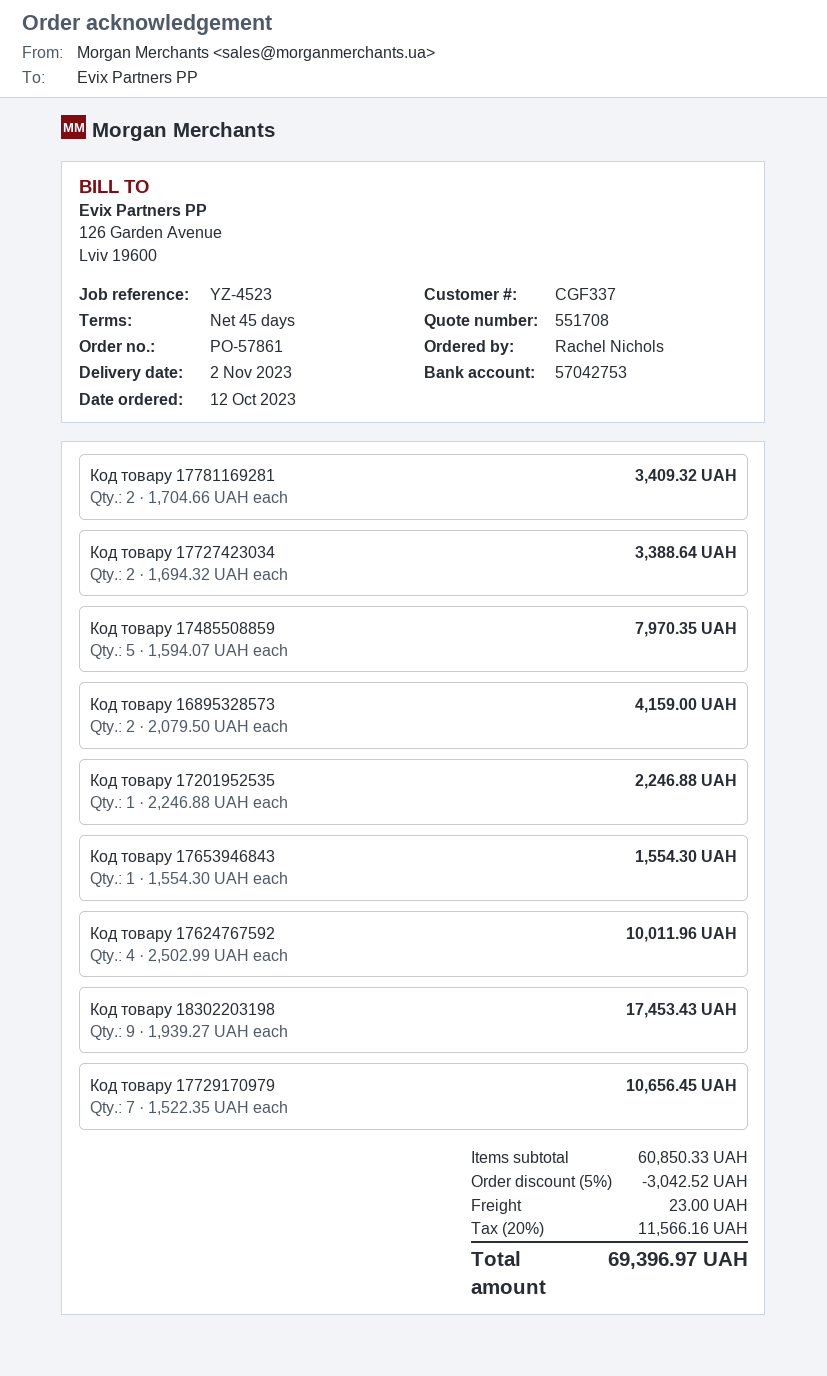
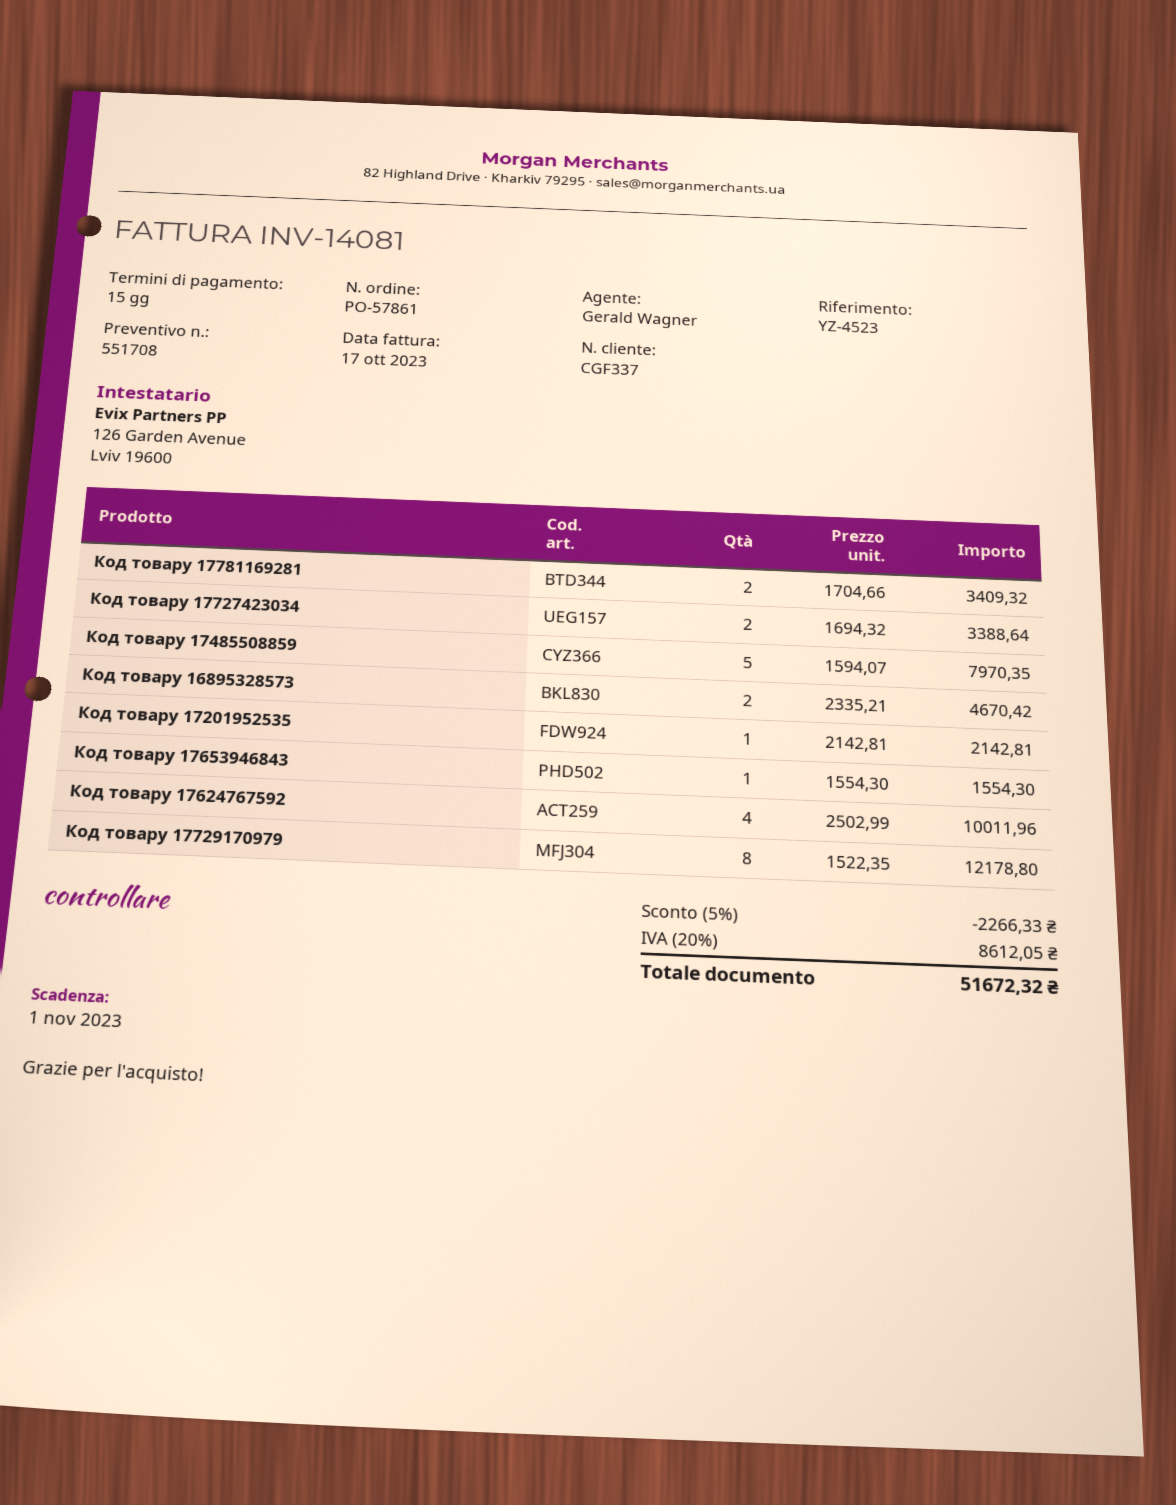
payment terms: 45 days -> 15 days
Код товару 16895328573: 2 x 2079.50 = 4159.00 -> 2 x 2335.21 = 4670.42
Код товару 17201952535: 1 x 2246.88 = 2246.88 -> 1 x 2142.81 = 2142.81
Код товару 18302203198: 9 x 1939.27 = 17453.43 -> none
Код товару 17729170979: 7 x 1522.35 = 10656.45 -> 8 x 1522.35 = 12178.80
discount: 5% = 3042.52 -> 5% = 2266.33
shipping: 23.00 -> none
tax: 20% = 11566.16 -> 20% = 8612.05
total: 69396.97 -> 51672.32

